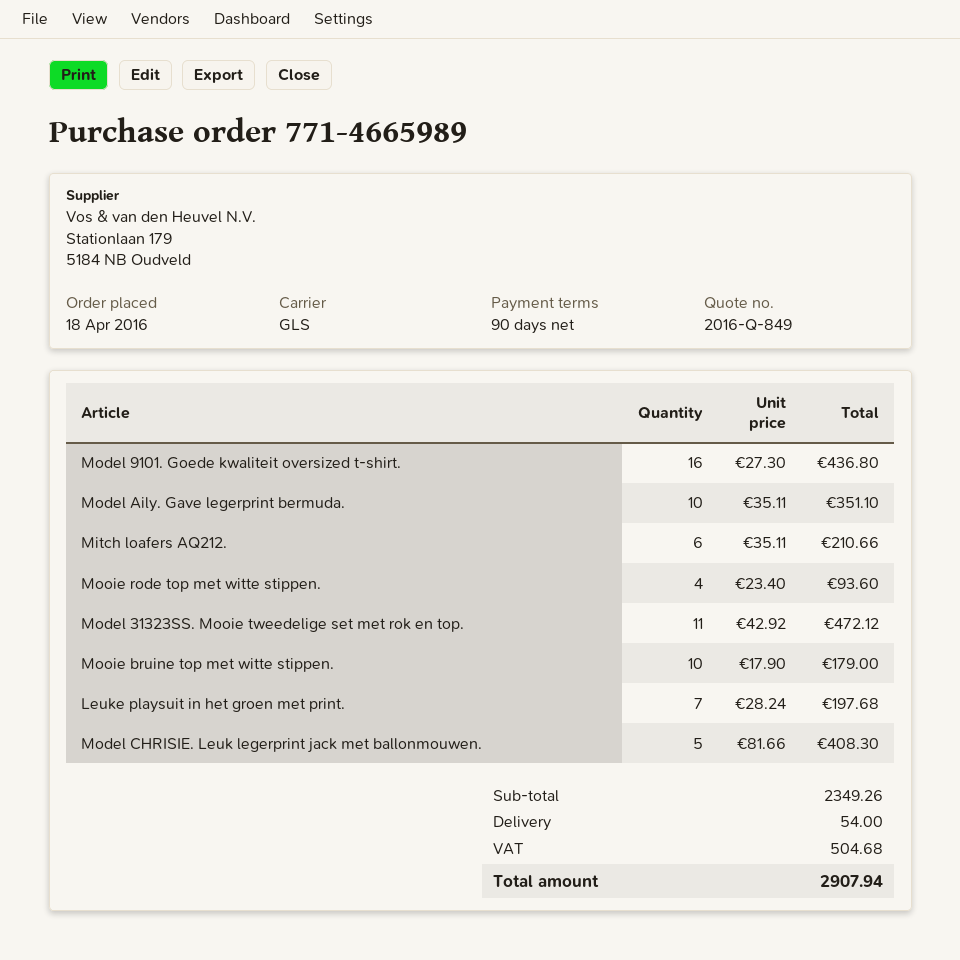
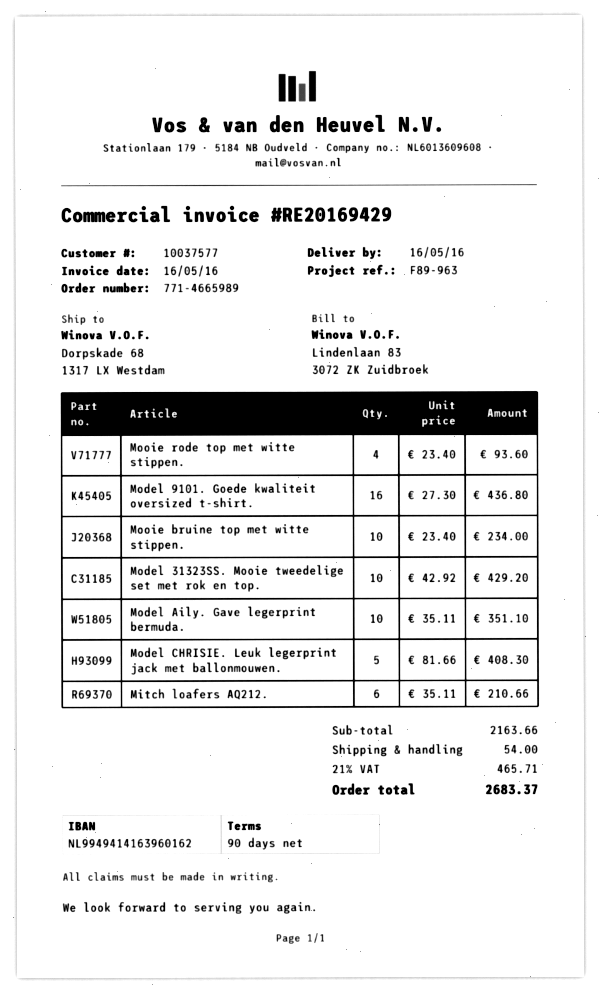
Model 31323SS. Mooie tweedelige set met rok en top.: 11 x 42.92 = 472.12 -> 10 x 42.92 = 429.20
Mooie bruine top met witte stippen.: 10 x 17.90 = 179.00 -> 10 x 23.40 = 234.00
Leuke playsuit in het groen met print.: 7 x 28.24 = 197.68 -> none
subtotal: 2349.26 -> 2163.66
tax: 504.68 -> 465.71
total: 2907.94 -> 2683.37

